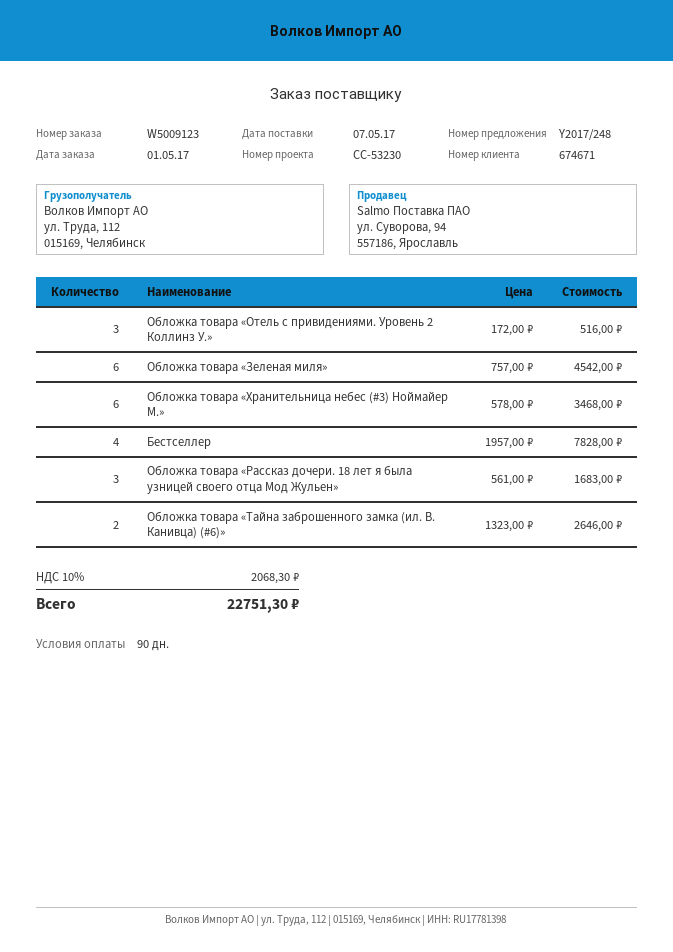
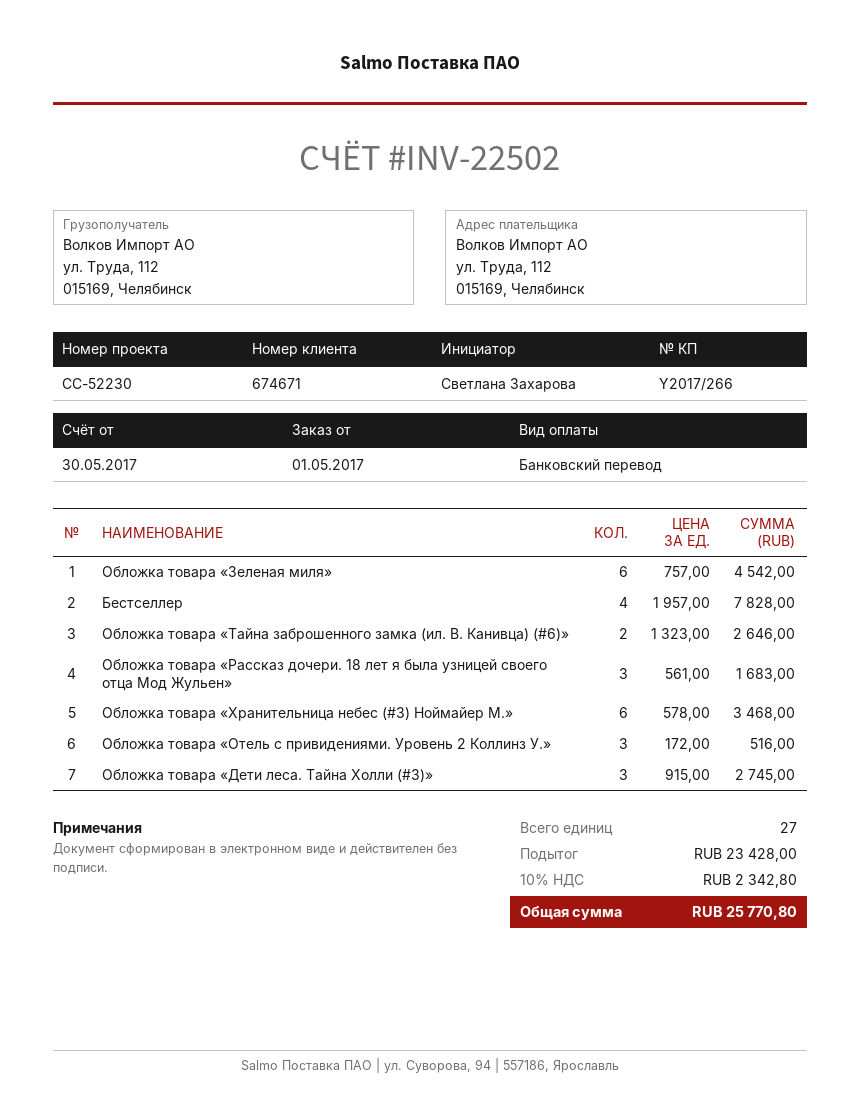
quote number: Y2017/248 -> Y2017/266
reference: CC-53230 -> CC-52230
Обложка товара «Дети леса. Тайна Холли (#3)»: none -> 3 x 915.00 = 2745.00
tax: 10% = 2068.30 -> 10% = 2342.80
total: 22751.30 -> 25770.80

